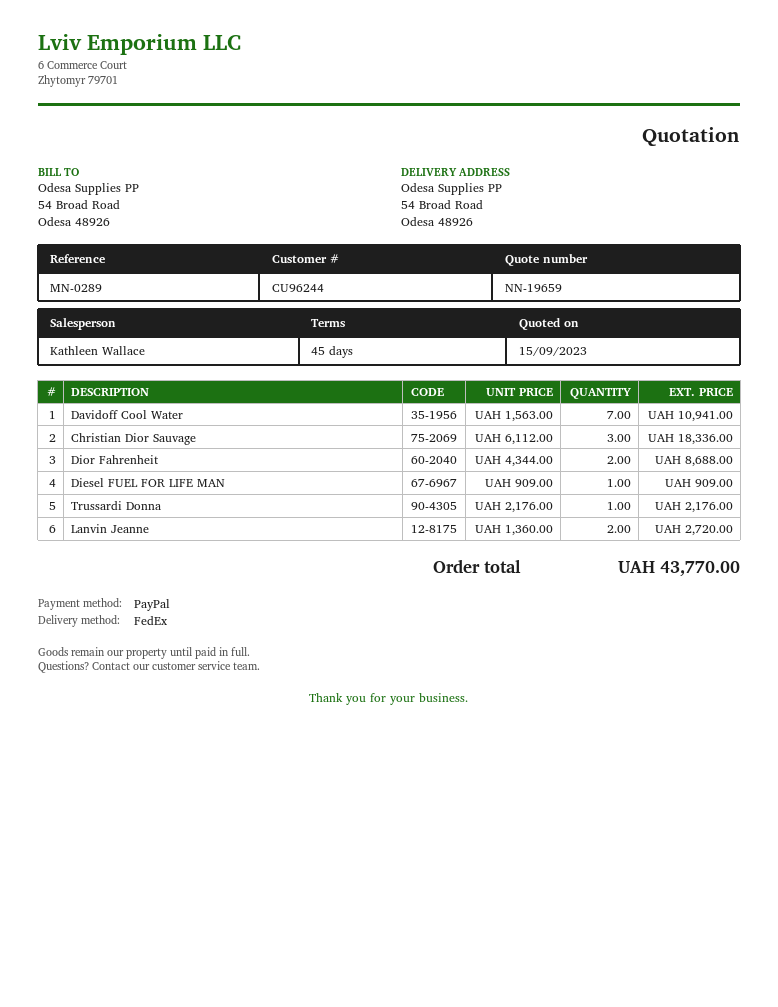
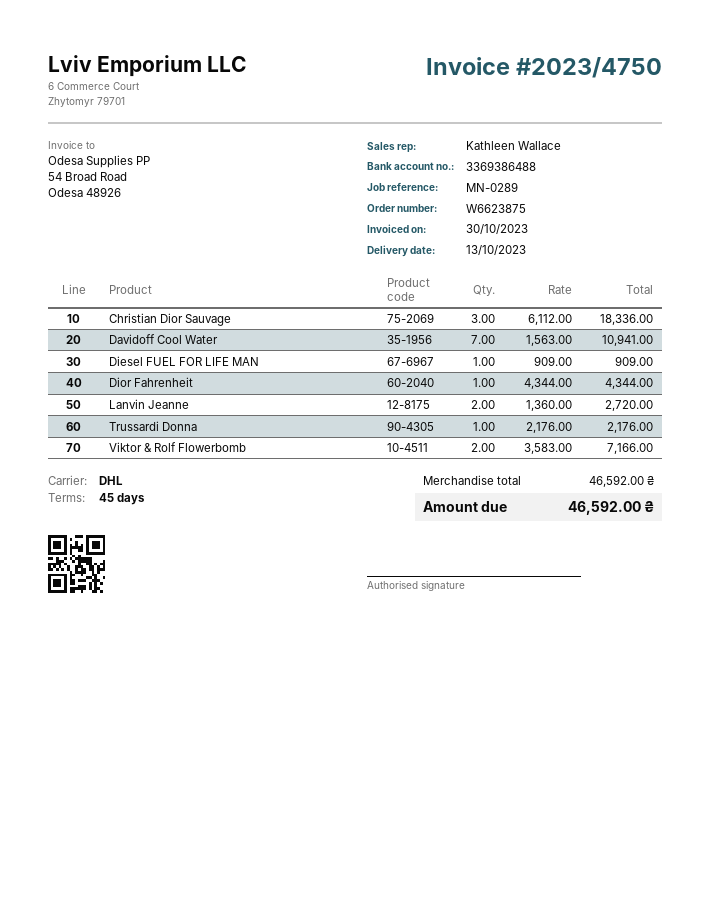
shipping method: FedEx -> DHL
Dior Fahrenheit: 2 x 4344.00 = 8688.00 -> 1 x 4344.00 = 4344.00
Viktor & Rolf Flowerbomb: none -> 2 x 3583.00 = 7166.00
total: 43770.00 -> 46592.00

